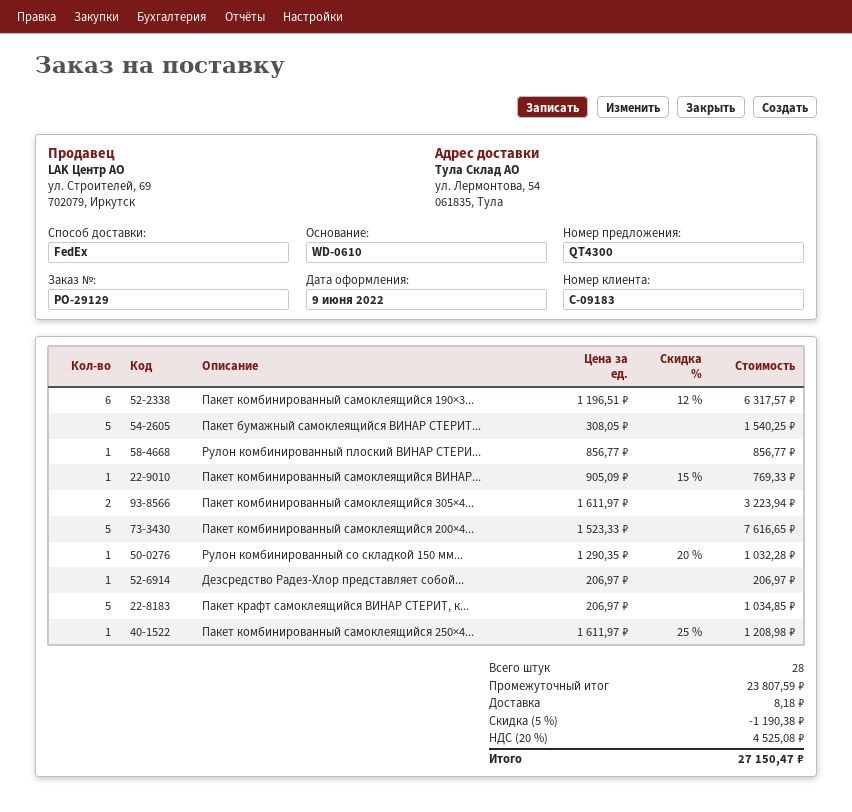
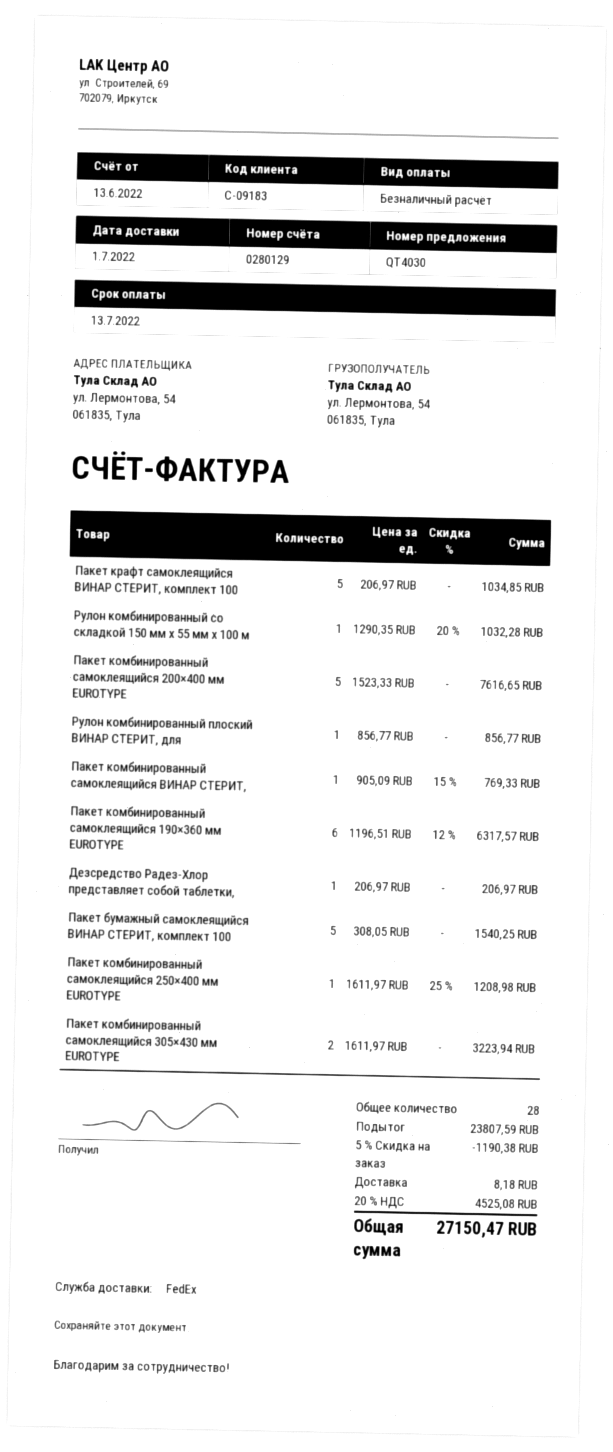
quote number: QT4300 -> QT4030

